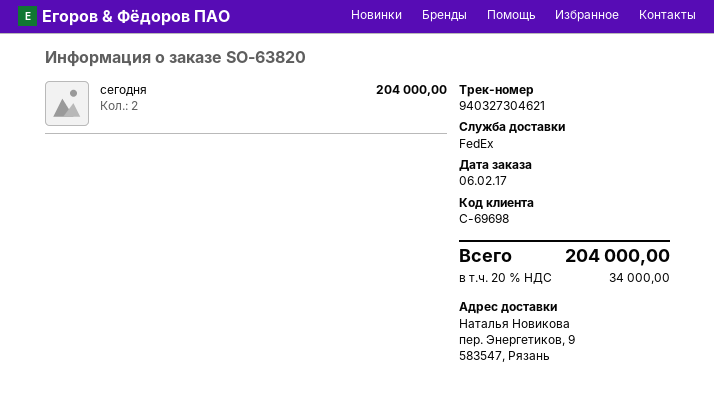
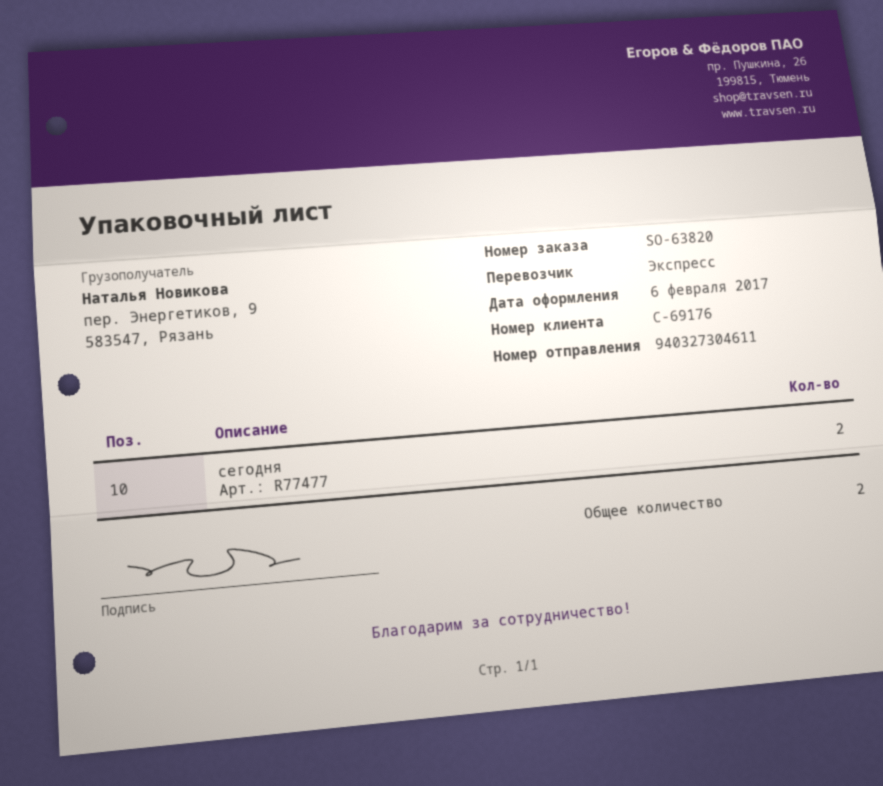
customer number: C-69698 -> C-69176
shipping method: FedEx -> express
tracking number: 940327304621 -> 940327304611

